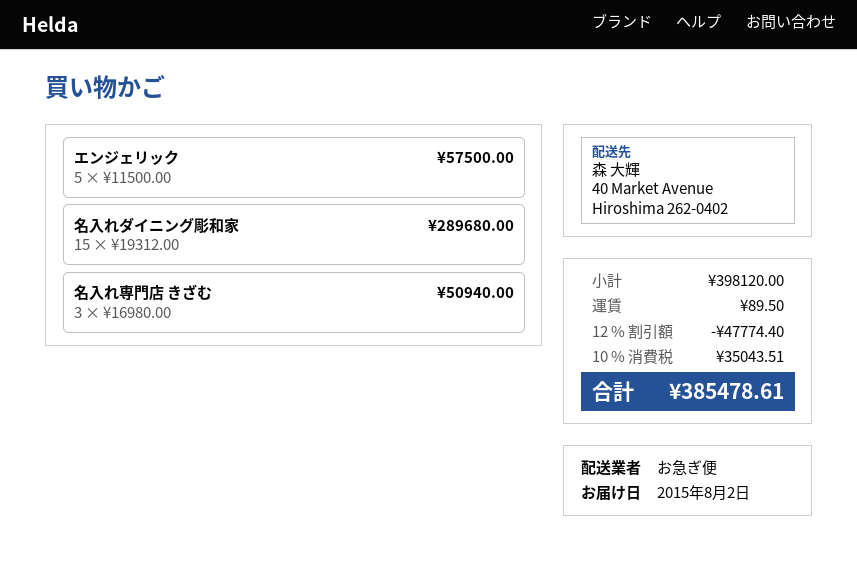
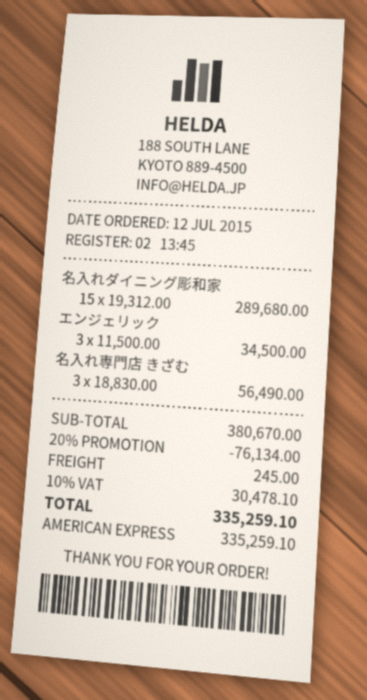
エンジェリック: 5 x 11500.00 = 57500.00 -> 3 x 11500.00 = 34500.00
名入れ専門店 きざむ: 3 x 16980.00 = 50940.00 -> 3 x 18830.00 = 56490.00
subtotal: 398120.00 -> 380670.00
discount: 12% = 47774.40 -> 20% = 76134.00
shipping: 89.50 -> 245.00
tax: 10% = 35043.51 -> 10% = 30478.10
total: 385478.61 -> 335259.10

